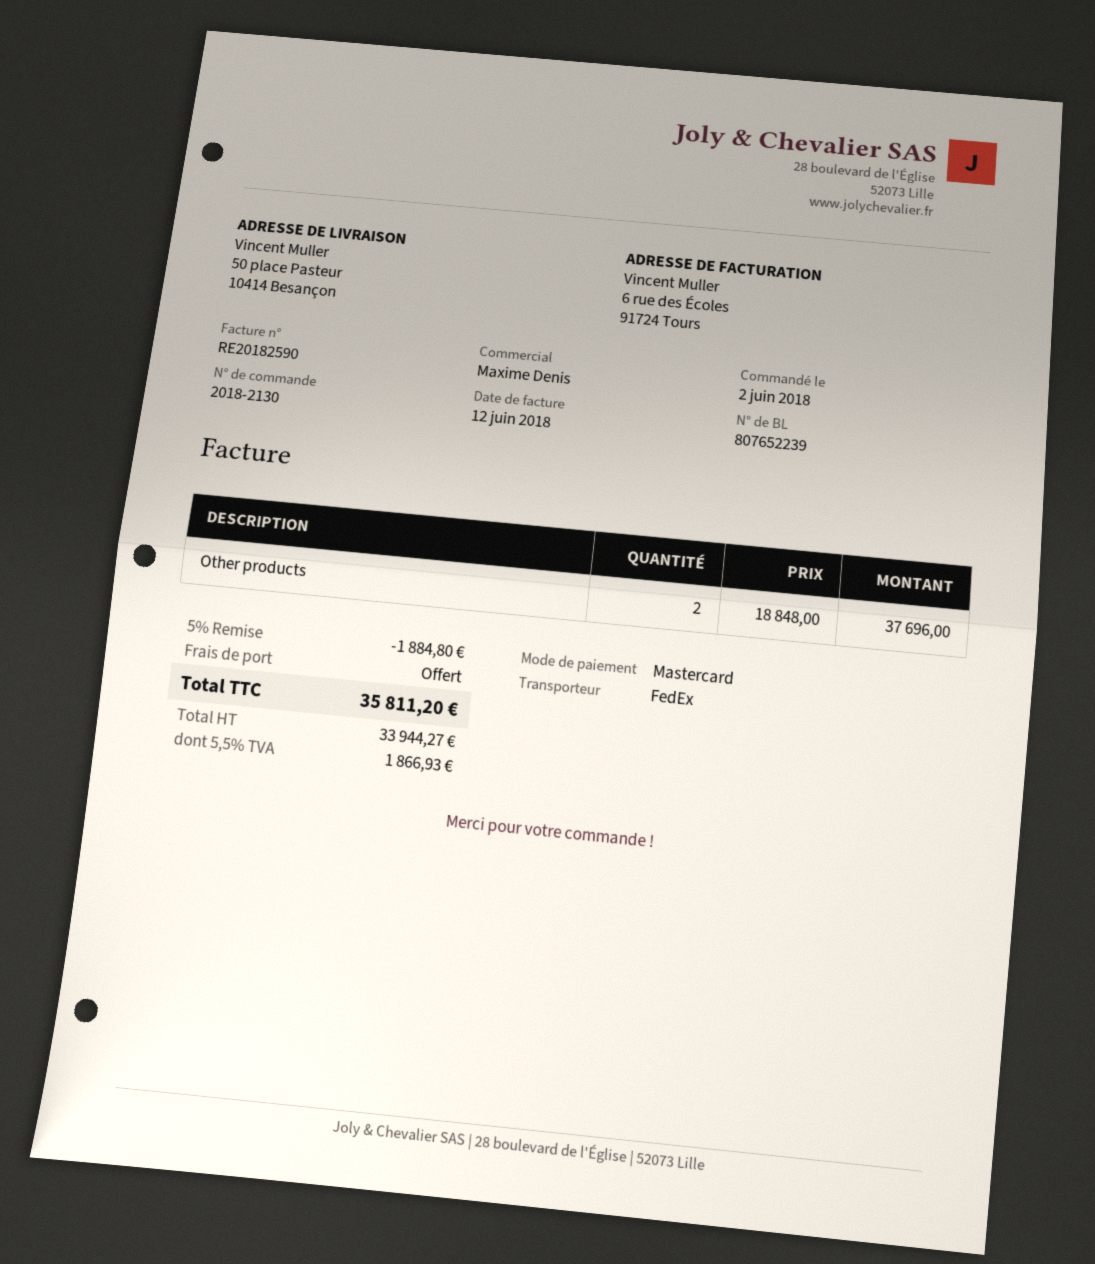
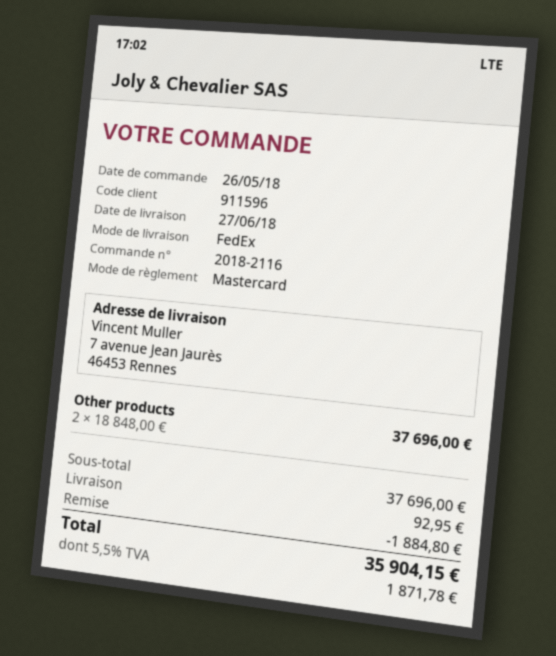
order number: 2018-2130 -> 2018-2116
order date: 2018-06-02 -> 2018-05-26
ship to: 50 place Pasteur, 10414 Besançon -> 7 avenue Jean Jaurès, 46453 Rennes
shipping: 0.00 -> 92.95
tax: 5.5% = 1866.93 -> 5.5% = 1871.78
total: 35811.20 -> 35904.15

